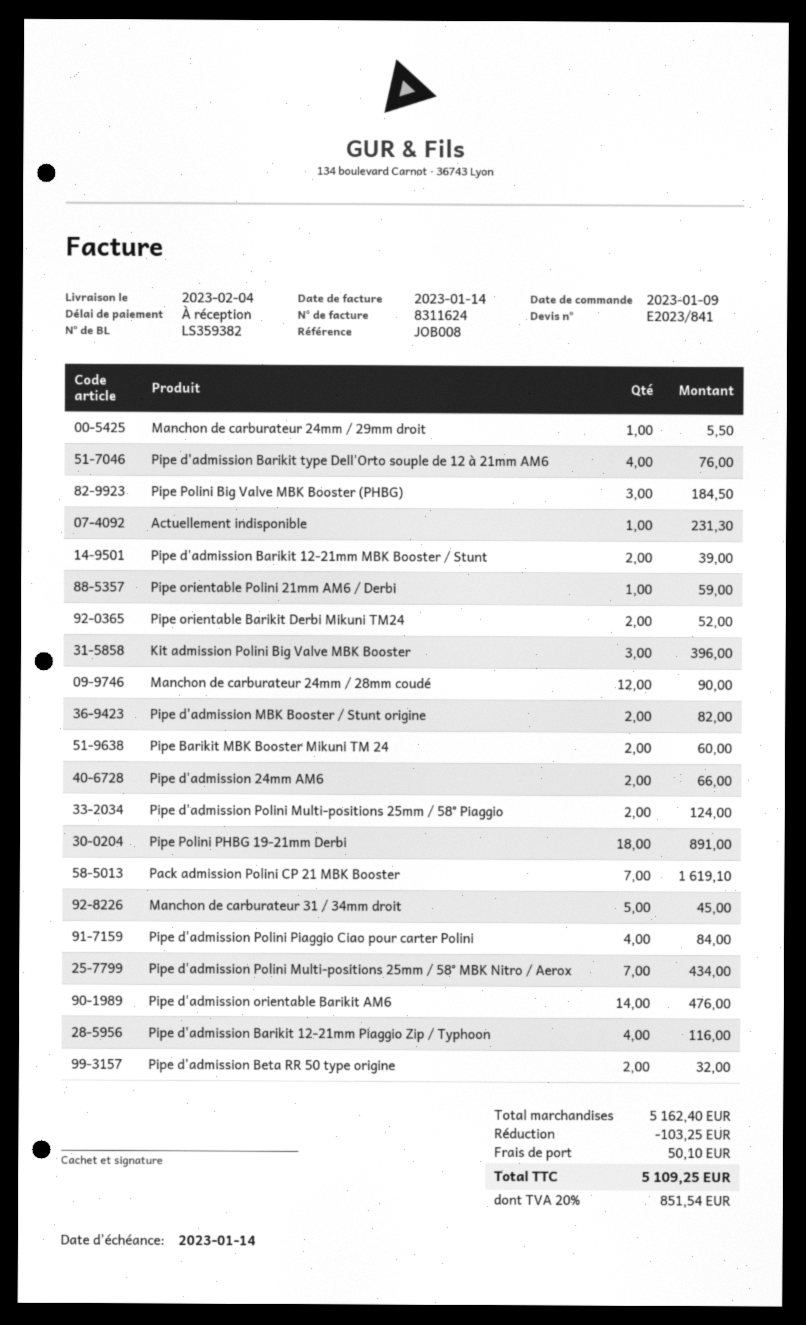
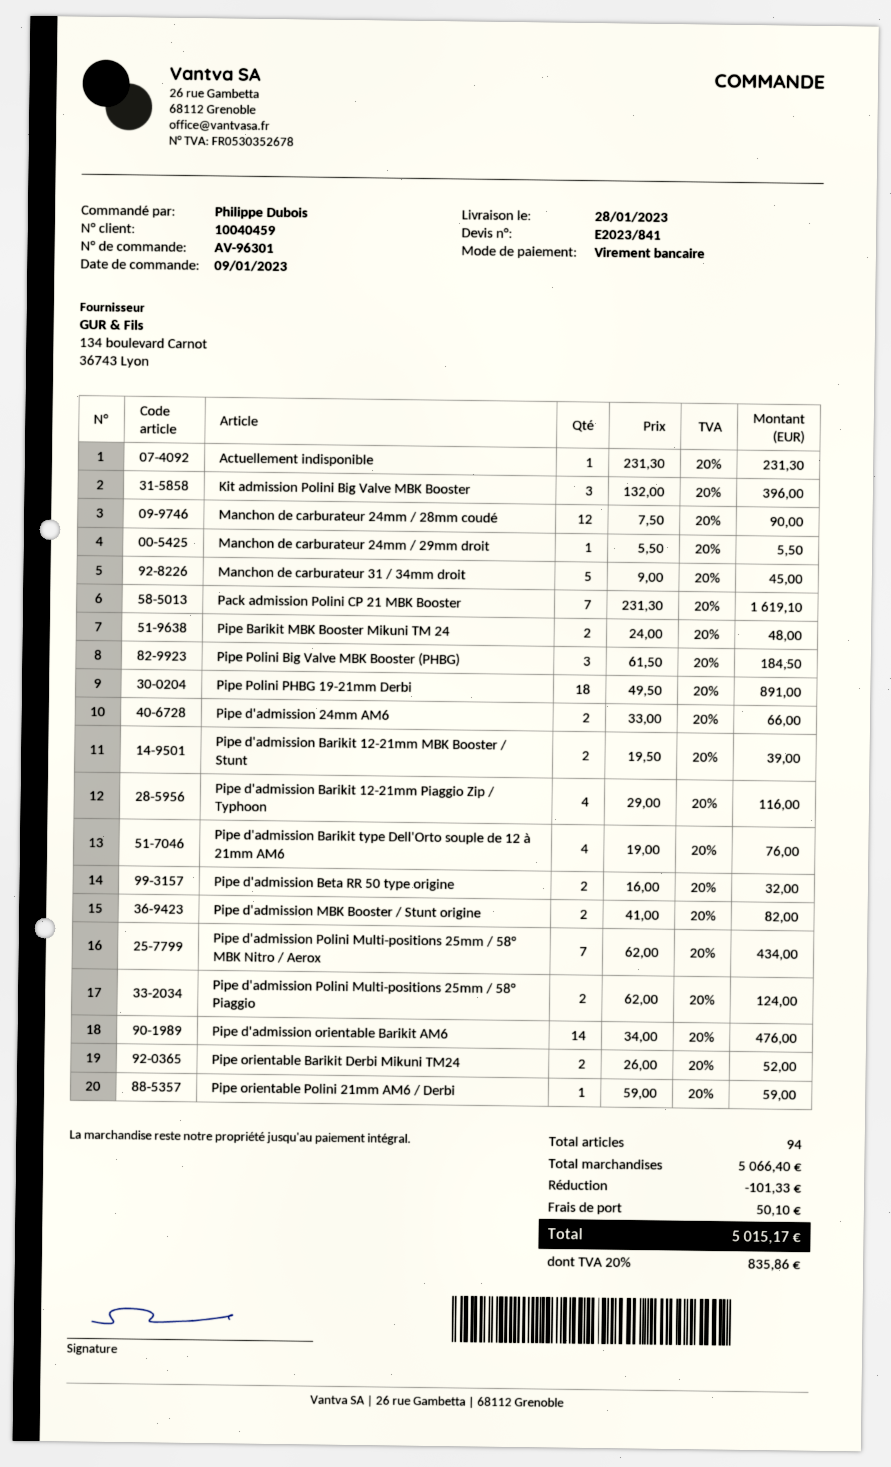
delivery date: 2023-02-04 -> 2023-01-28
Pipe Barikit MBK Booster Mikuni TM 24: 2 for 60.00 -> 2 for 48.00
Pipe d'admission Polini Piaggio Ciao pour carter Polini: 4 for 84.00 -> none
subtotal: 5162.40 -> 5066.40
discount: 103.25 -> 101.33
tax: 20% = 851.54 -> 20% = 835.86
total: 5109.25 -> 5015.17

